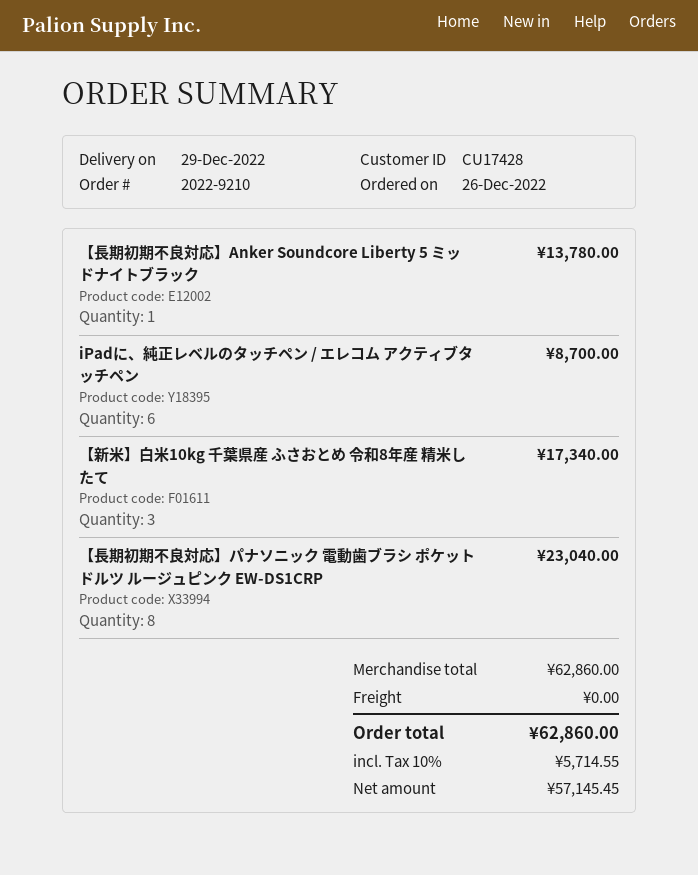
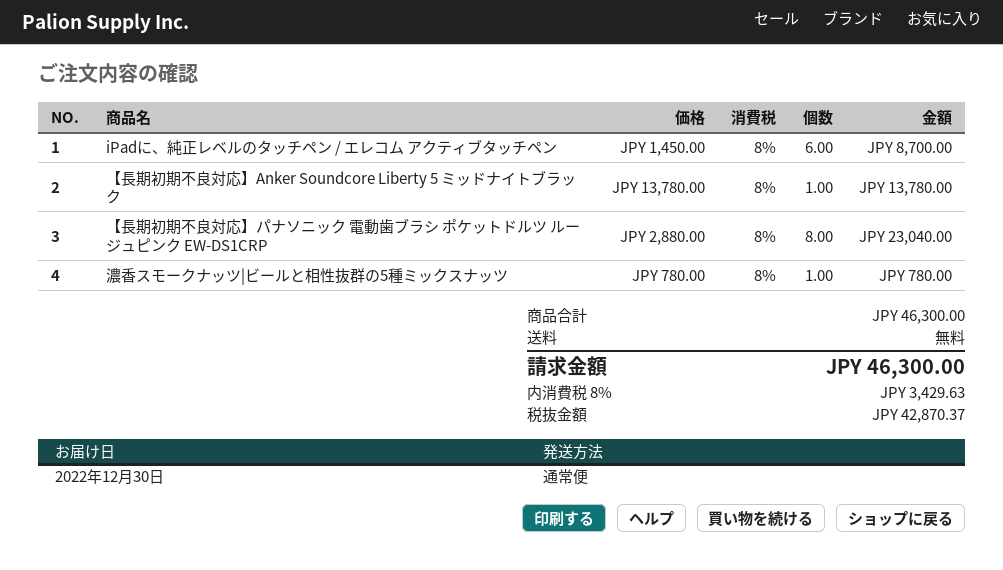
delivery date: 2022-12-29 -> 2022-12-30
【新米】白米10kg 千葉県産 ふさおとめ 令和8年産 精米したて: 3 for 17340.00 -> none
濃香スモークナッツ|ビールと相性抜群の5種ミックスナッツ: none -> 1 for 780.00
subtotal: 62860.00 -> 46300.00
net: 57145.45 -> 42870.37
tax: 10% = 5714.55 -> 8% = 3429.63
total: 62860.00 -> 46300.00

